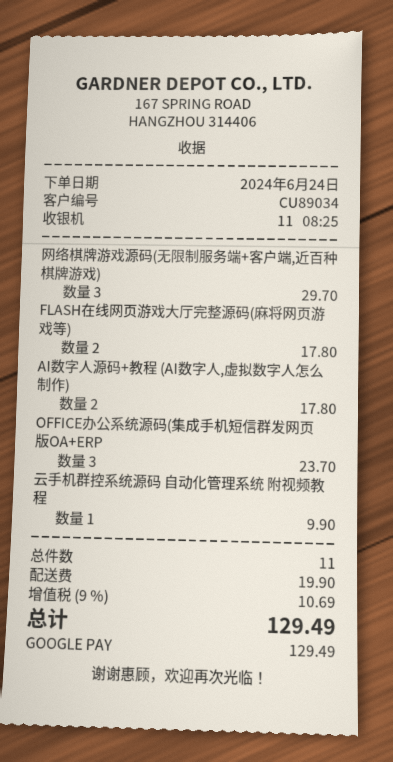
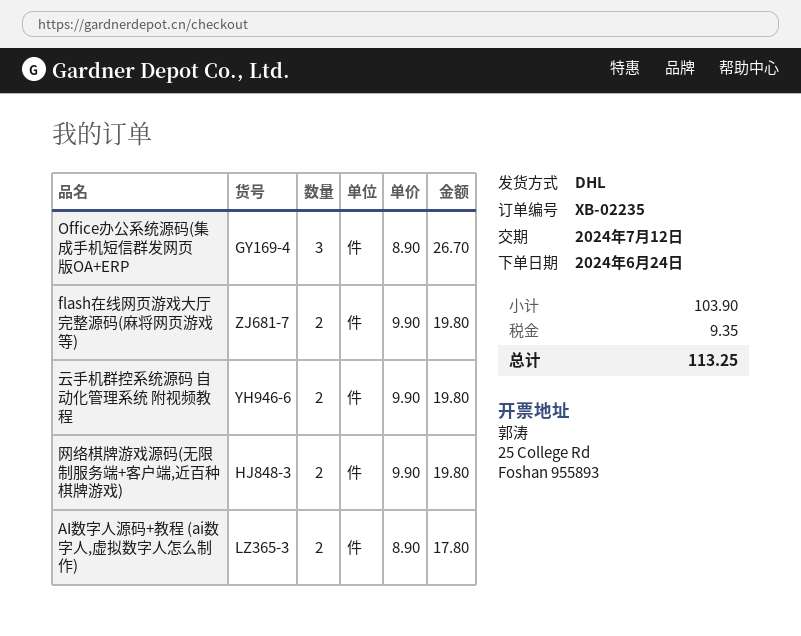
网络棋牌游戏源码(无限制服务端+客户端,近百种棋牌游戏): 3 for 29.70 -> 2 for 19.80
FLASH在线网页游戏大厅完整源码(麻将网页游戏等): 2 for 17.80 -> 2 for 19.80
OFFICE办公系统源码(集成手机短信群发网页版OA+ERP: 3 for 23.70 -> 3 for 26.70
云手机群控系统源码 自动化管理系统 附视频教程: 1 for 9.90 -> 2 for 19.80
shipping: 19.90 -> none
tax: 10.69 -> 9.35
total: 129.49 -> 113.25

